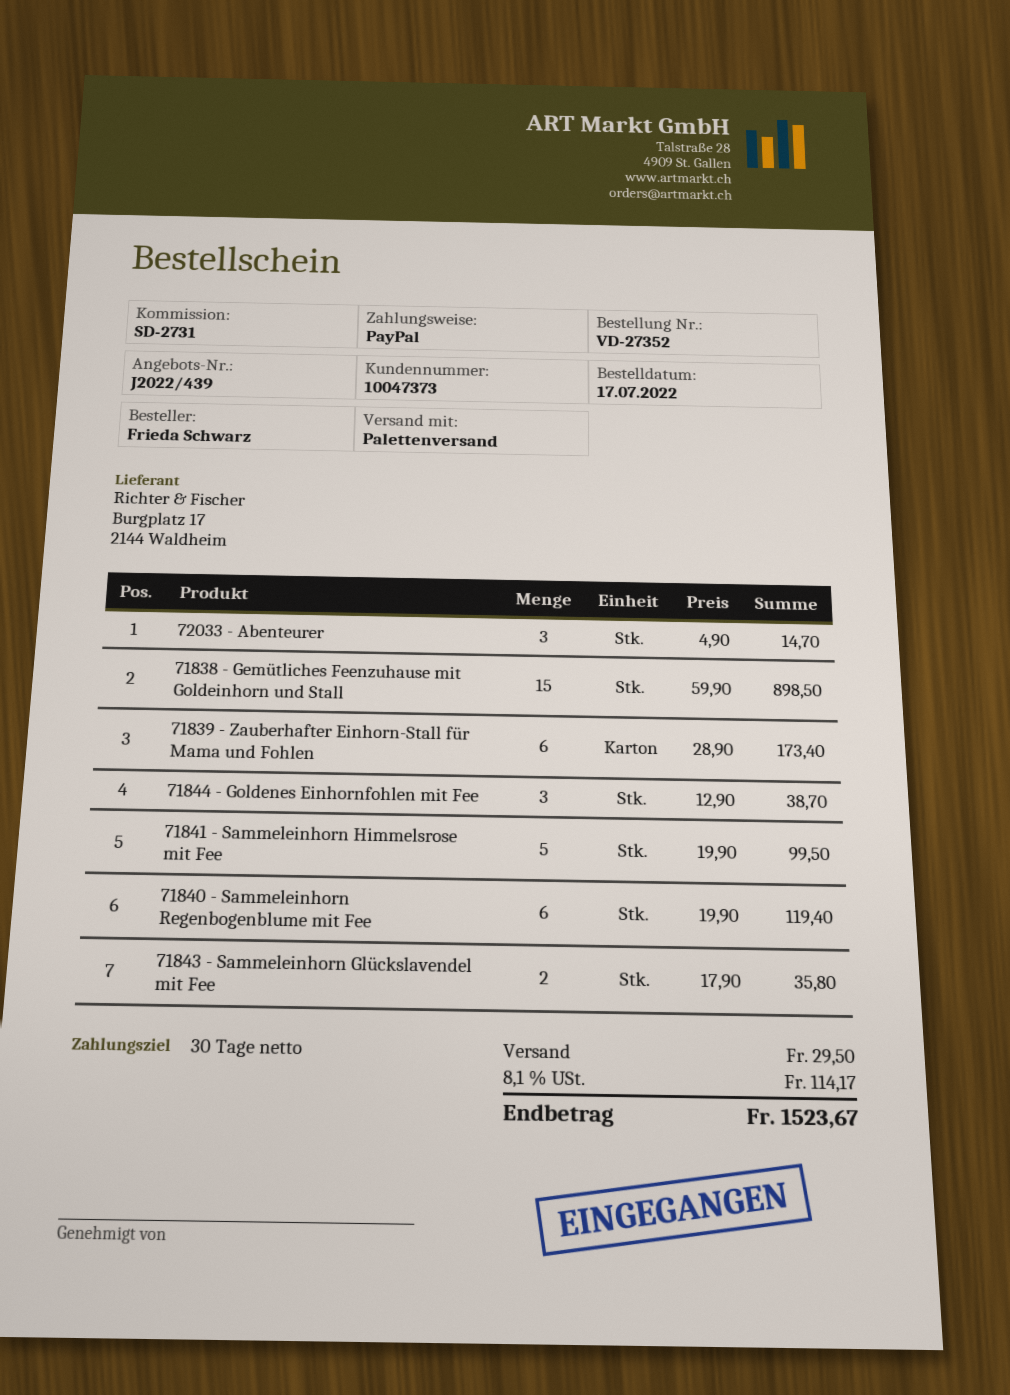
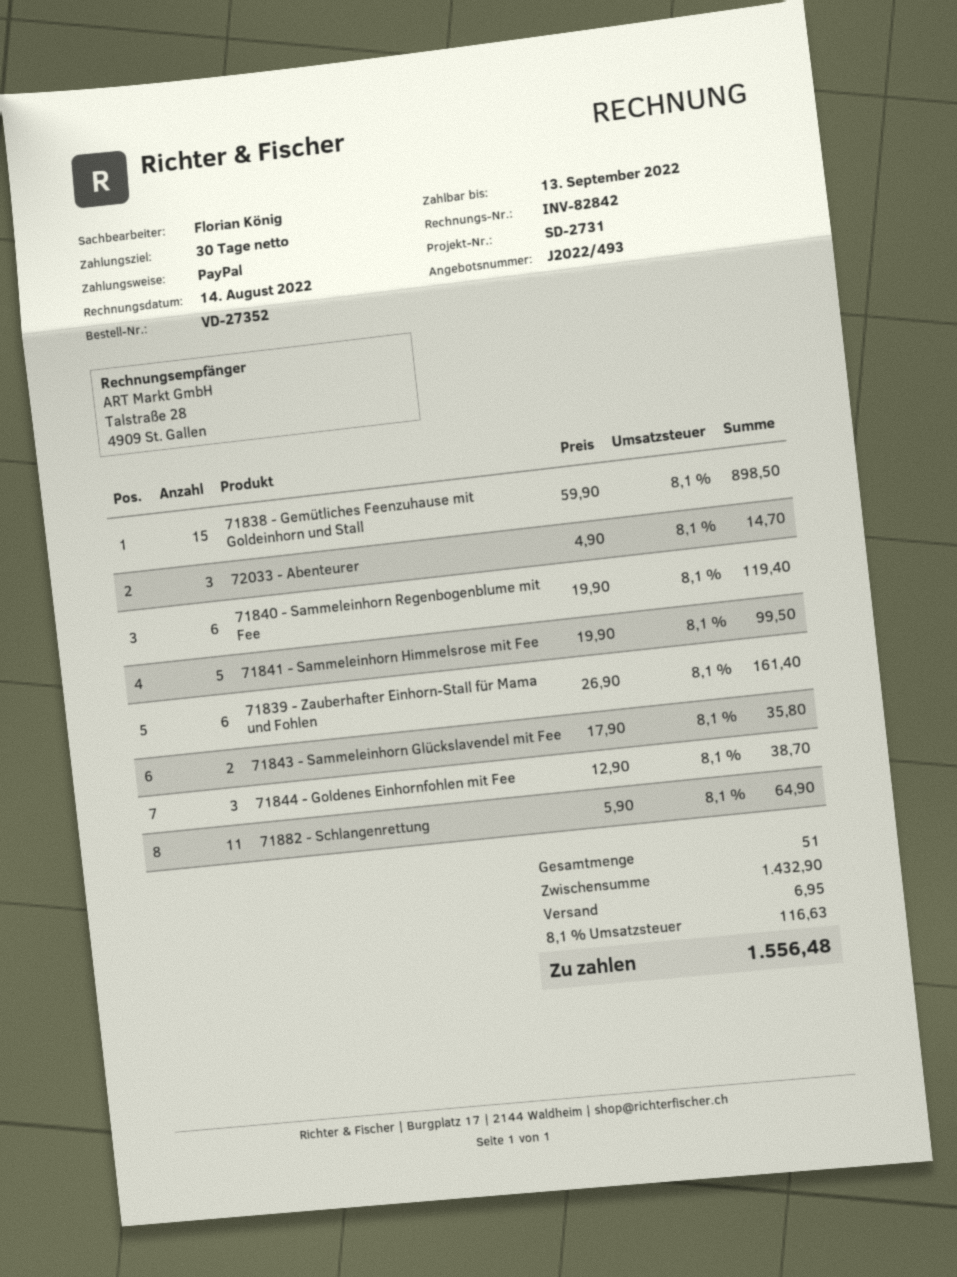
quote number: J2022/439 -> J2022/493
71839 - Zauberhafter Einhorn-Stall für Mama und Fohlen: 6 x 28.90 = 173.40 -> 6 x 26.90 = 161.40
71882 - Schlangenrettung: none -> 11 x 5.90 = 64.90
shipping: 29.50 -> 6.95
tax: 8.1% = 114.17 -> 8.1% = 116.63
total: 1523.67 -> 1556.48

